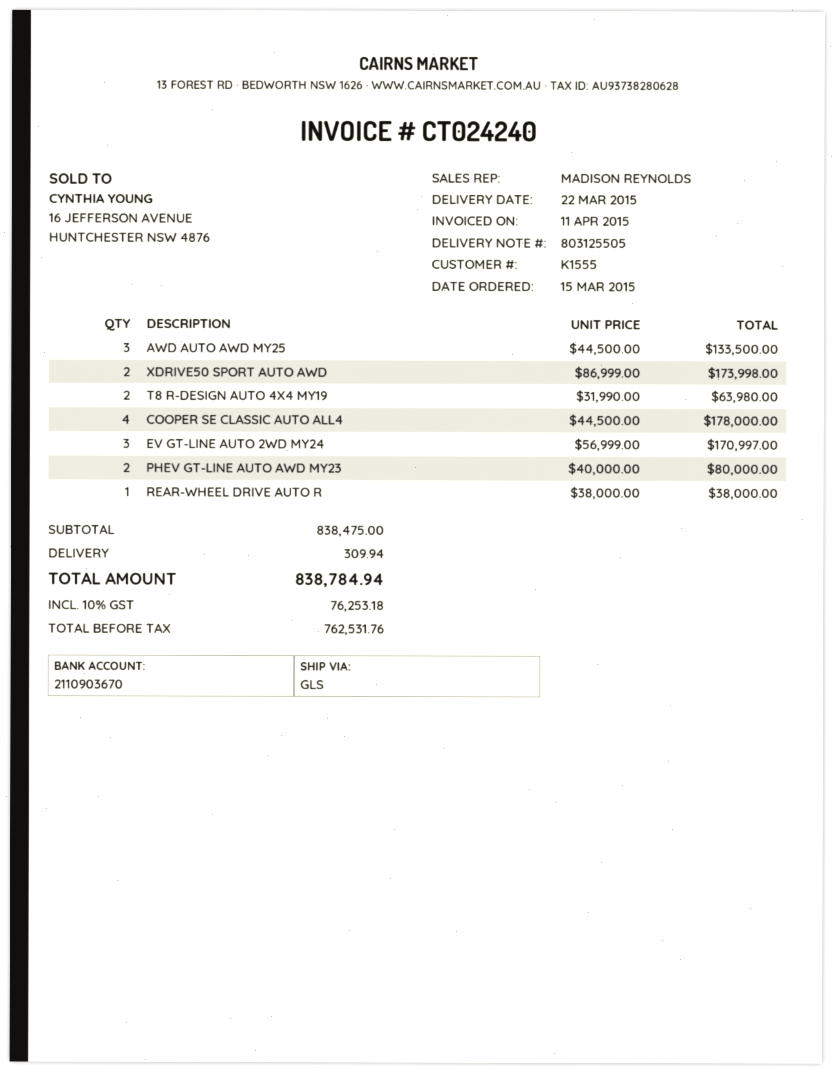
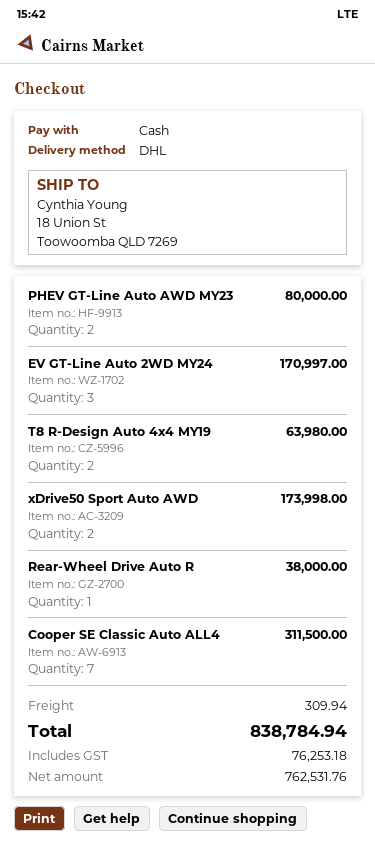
shipping method: GLS -> DHL
AWD AUTO AWD MY25: 3 for 133500.00 -> none
COOPER SE CLASSIC AUTO ALL4: 4 for 178000.00 -> 7 for 311500.00

